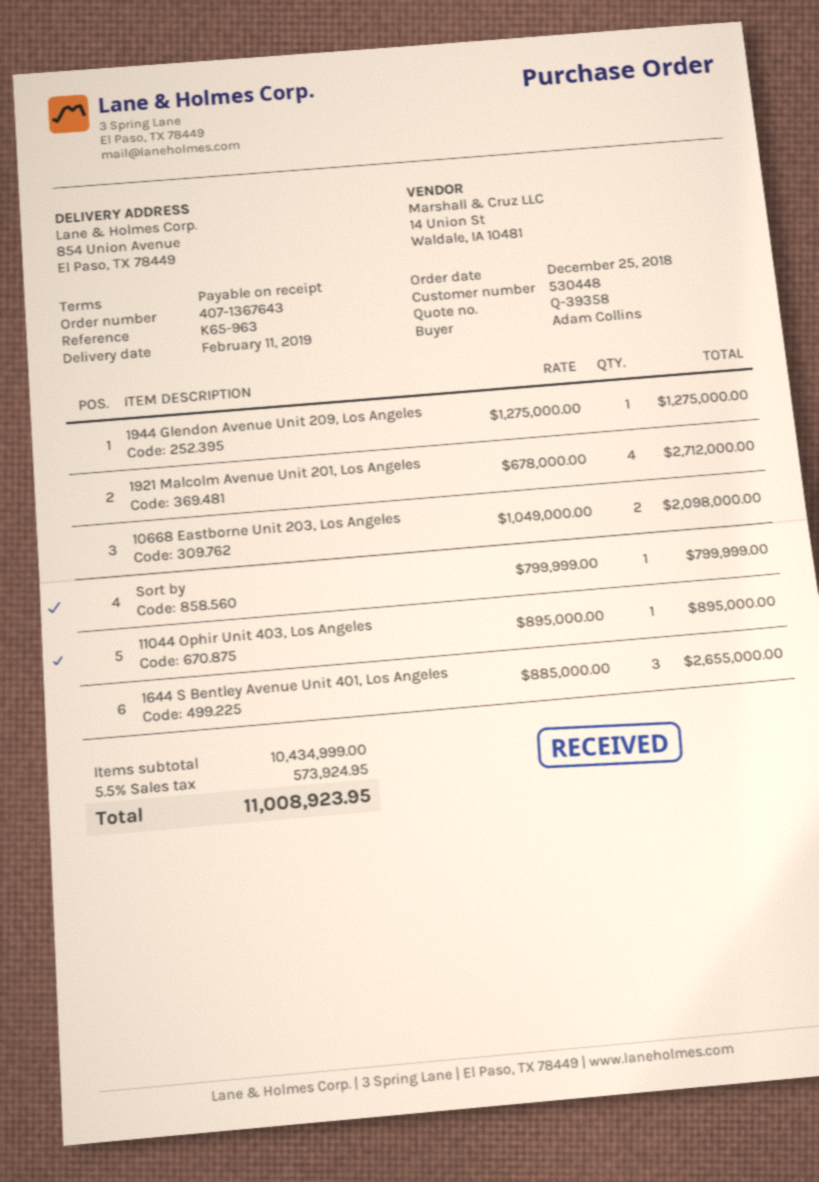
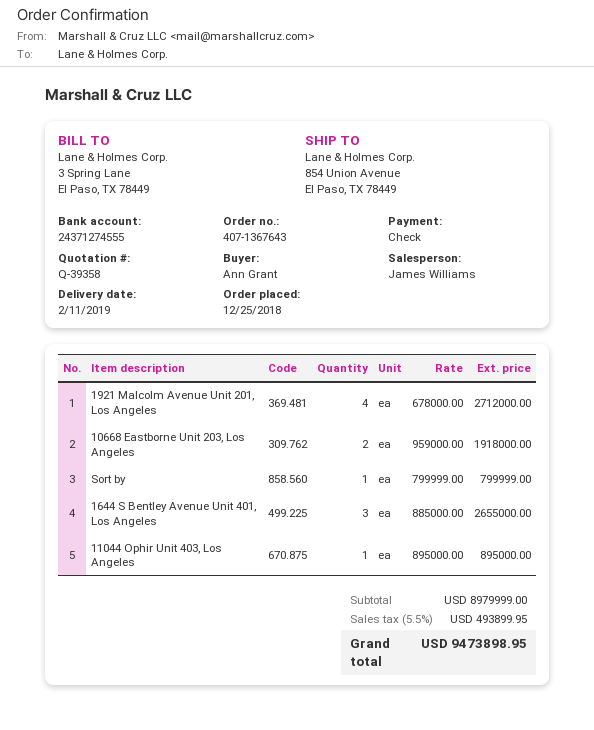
ordered by: Adam Collins -> Ann Grant
1944 Glendon Avenue Unit 209, Los Angeles: 1 x 1275000.00 = 1275000.00 -> none
10668 Eastborne Unit 203, Los Angeles: 2 x 1049000.00 = 2098000.00 -> 2 x 959000.00 = 1918000.00
subtotal: 10434999.00 -> 8979999.00
tax: 5.5% = 573924.95 -> 5.5% = 493899.95
total: 11008923.95 -> 9473898.95

